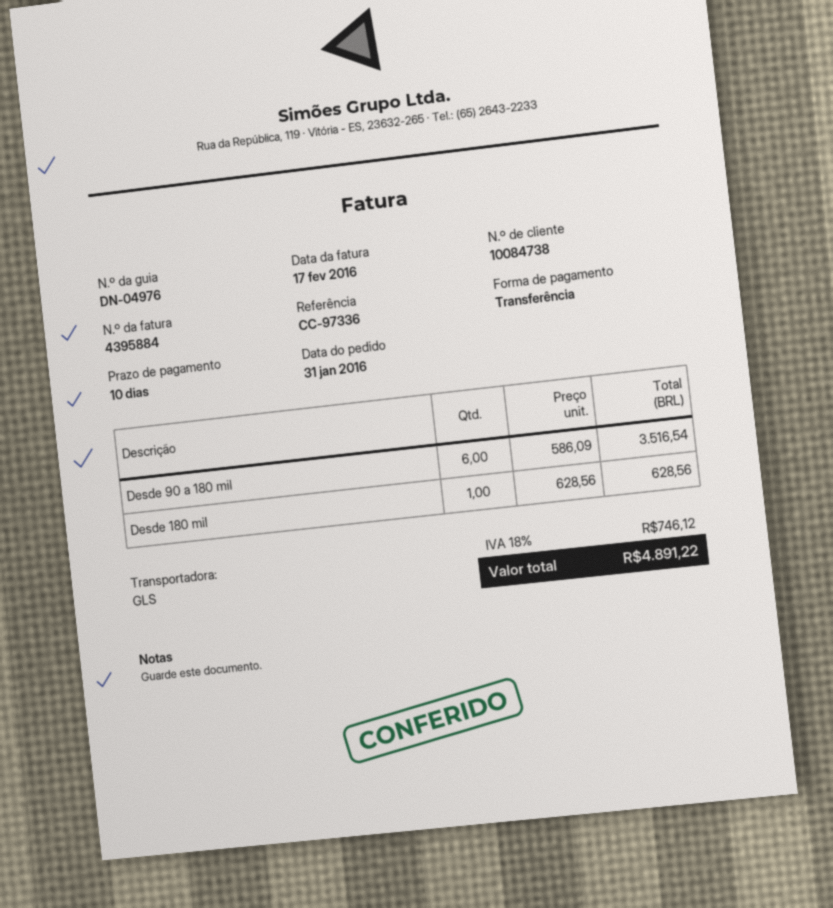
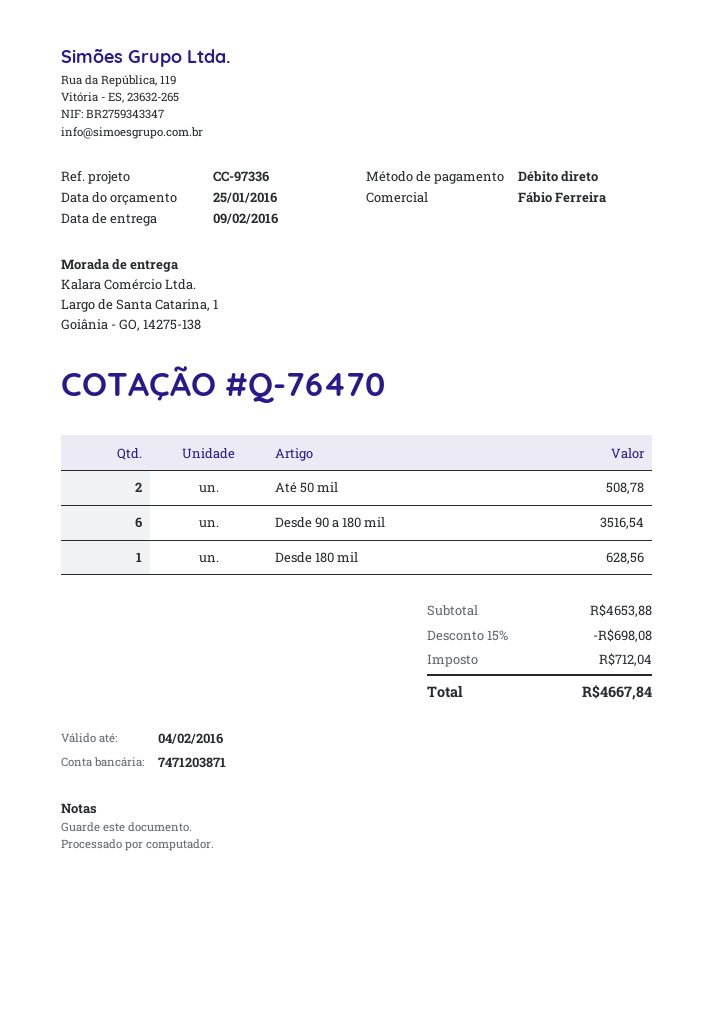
payment method: bank transfer -> direct debit
Até 50 mil: none -> 2 for 508.78
discount: none -> 15% = 698.08
tax: 746.12 -> 712.04
total: 4891.22 -> 4667.84

